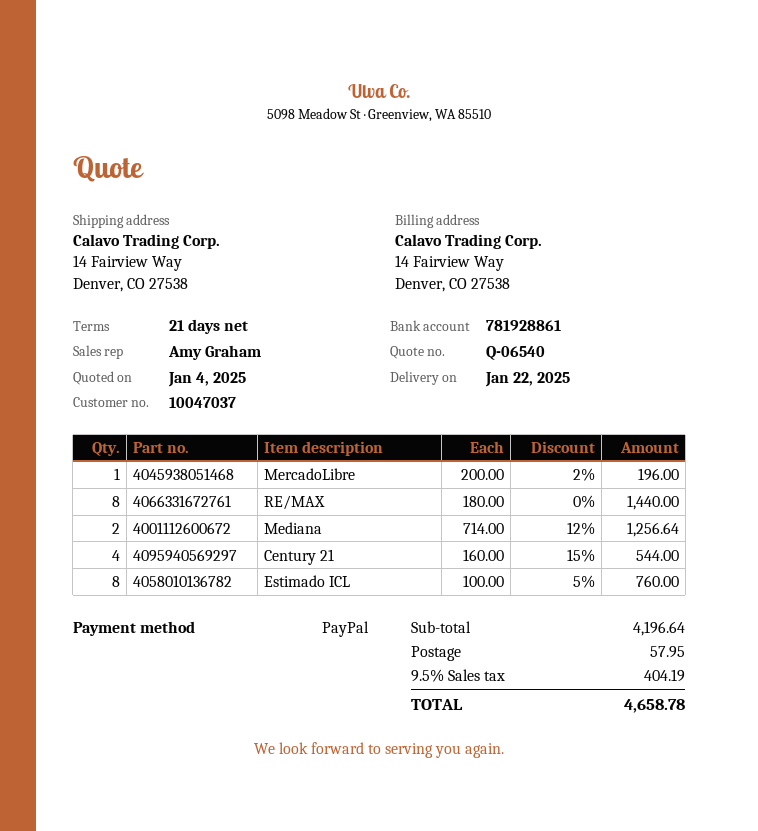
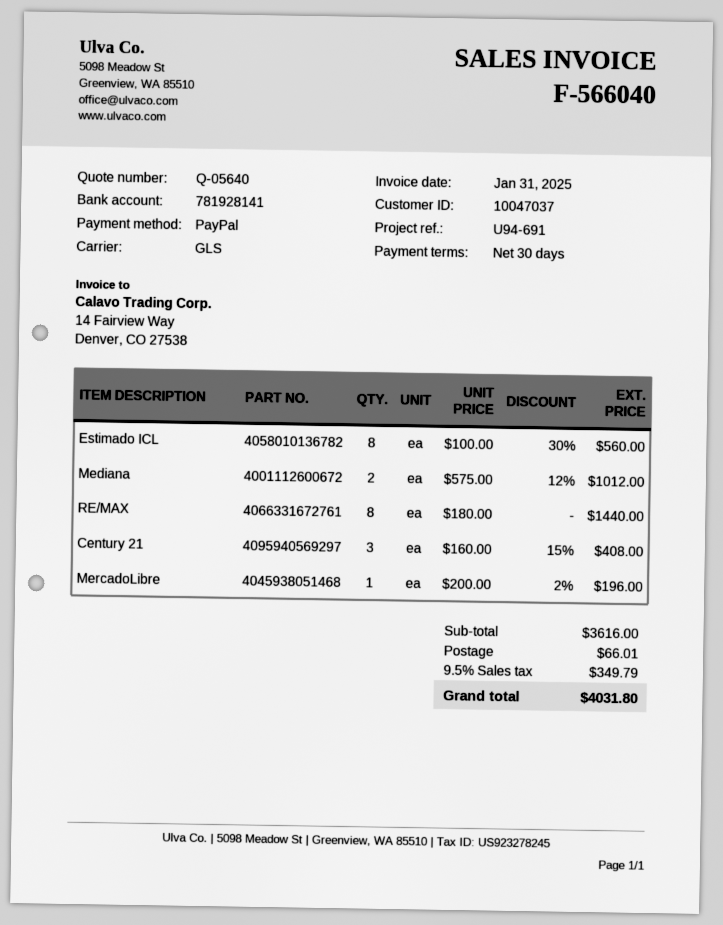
quote number: Q-06540 -> Q-05640
payment terms: 21 days -> 30 days
bank account: 781928861 -> 781928141
Mediana: 2 x 714.00 - 12% = 1256.64 -> 2 x 575.00 - 12% = 1012.00
Century 21: 4 x 160.00 - 15% = 544.00 -> 3 x 160.00 - 15% = 408.00
Estimado ICL: 8 x 100.00 - 5% = 760.00 -> 8 x 100.00 - 30% = 560.00
subtotal: 4196.64 -> 3616.00
shipping: 57.95 -> 66.01
tax: 9.5% = 404.19 -> 9.5% = 349.79
total: 4658.78 -> 4031.80

